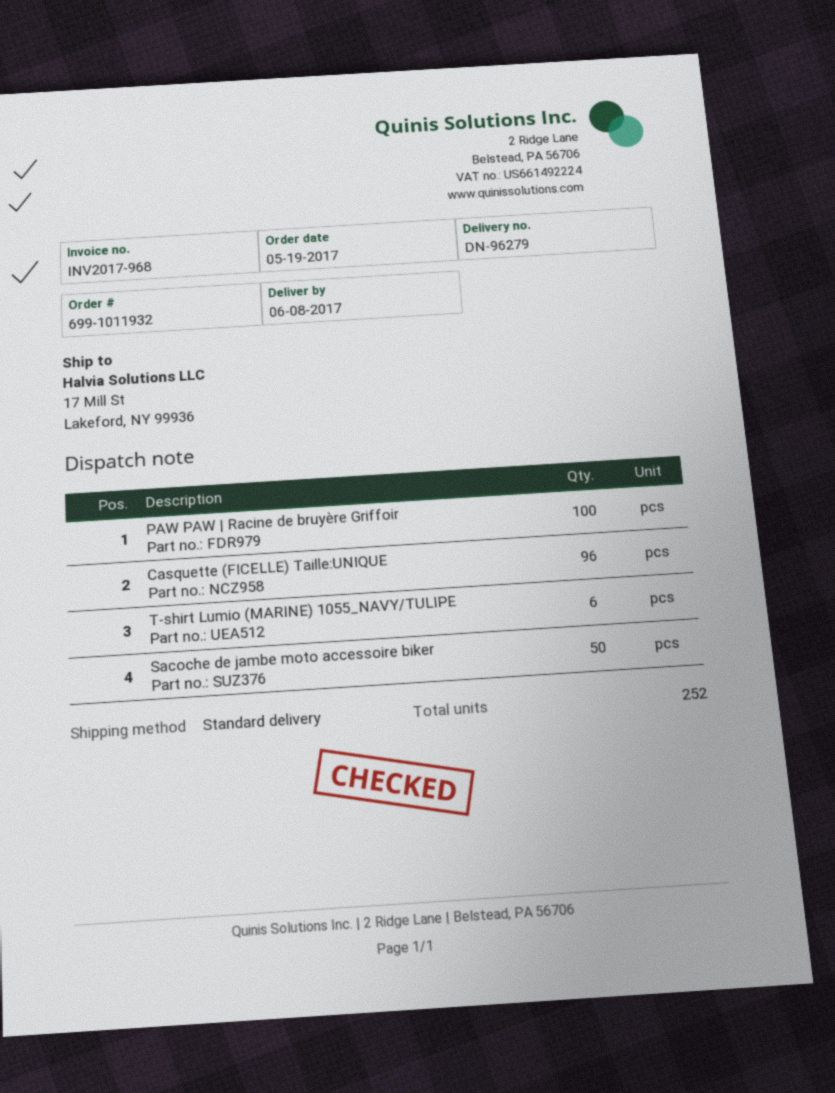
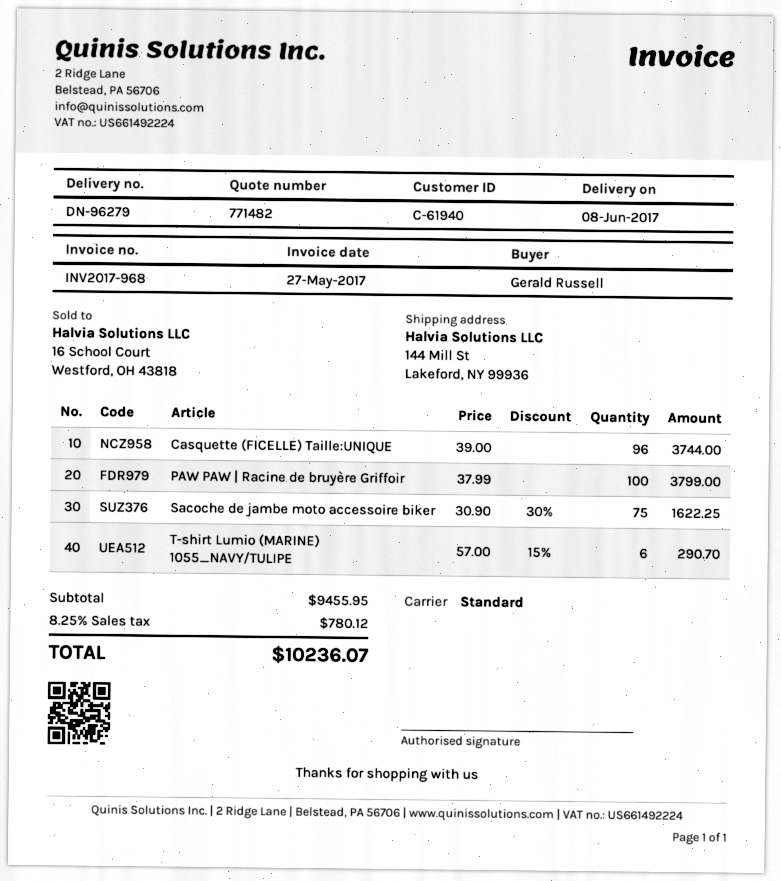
ship to: 17 Mill St, Lakeford, NY 99936 -> 144 Mill St, Lakeford, NY 99936
Sacoche de jambe moto accessoire biker: 50 -> 75

